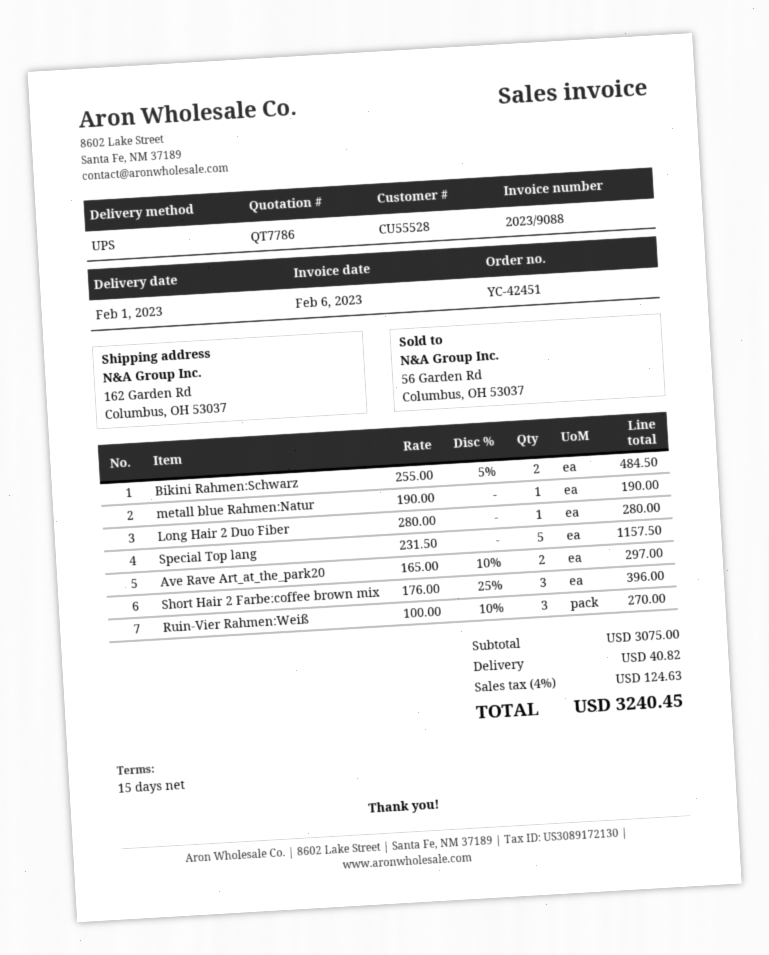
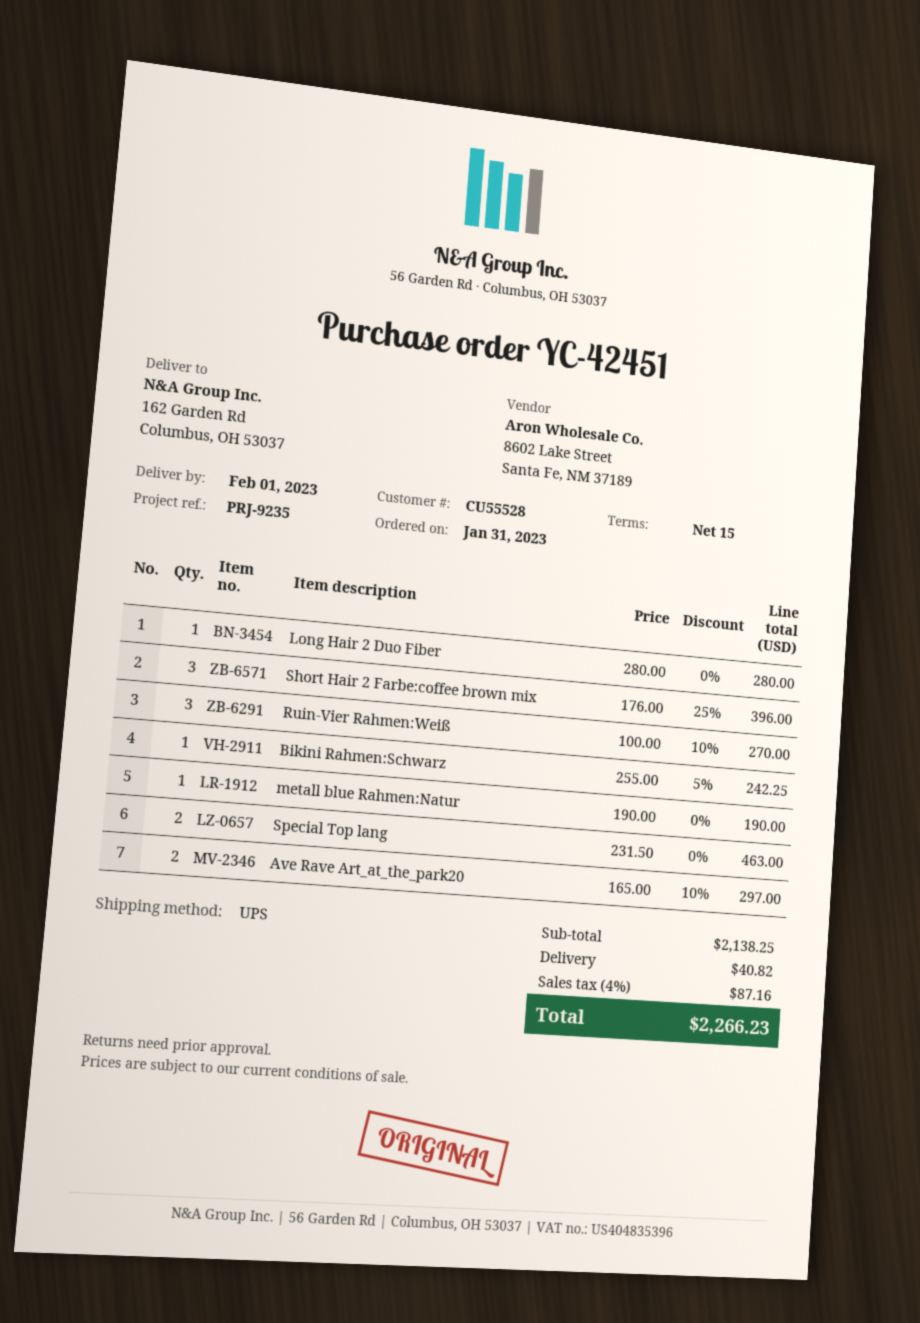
Bikini Rahmen:Schwarz: 2 x 255.00 - 5% = 484.50 -> 1 x 255.00 - 5% = 242.25
Special Top lang: 5 x 231.50 = 1157.50 -> 2 x 231.50 = 463.00
subtotal: 3075.00 -> 2138.25
tax: 4% = 124.63 -> 4% = 87.16
total: 3240.45 -> 2266.23

